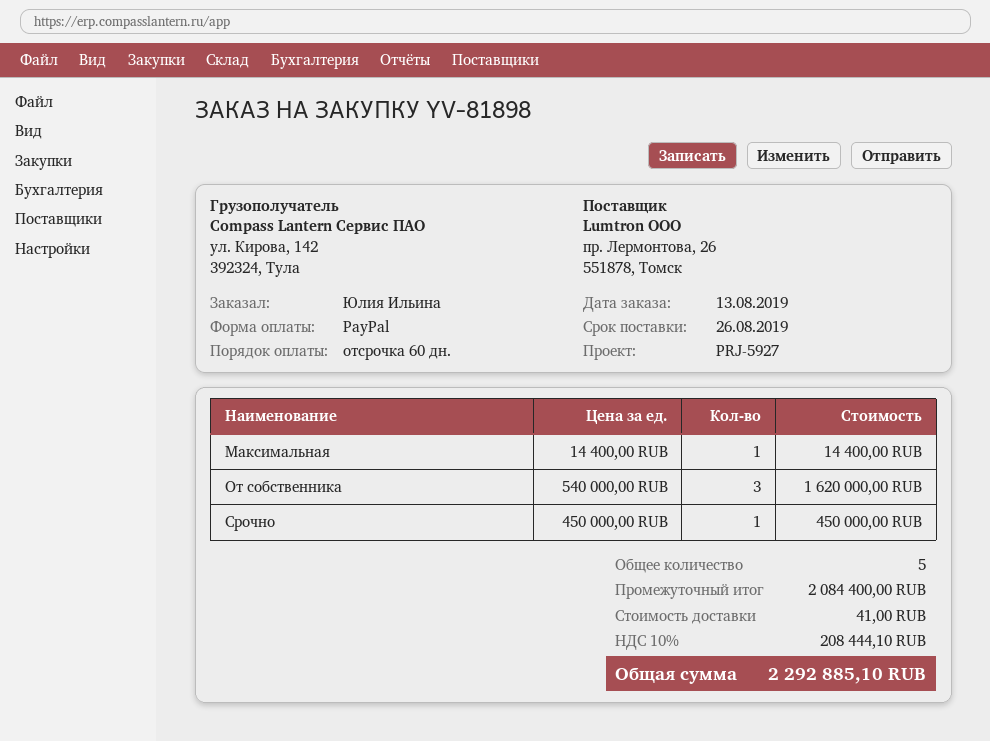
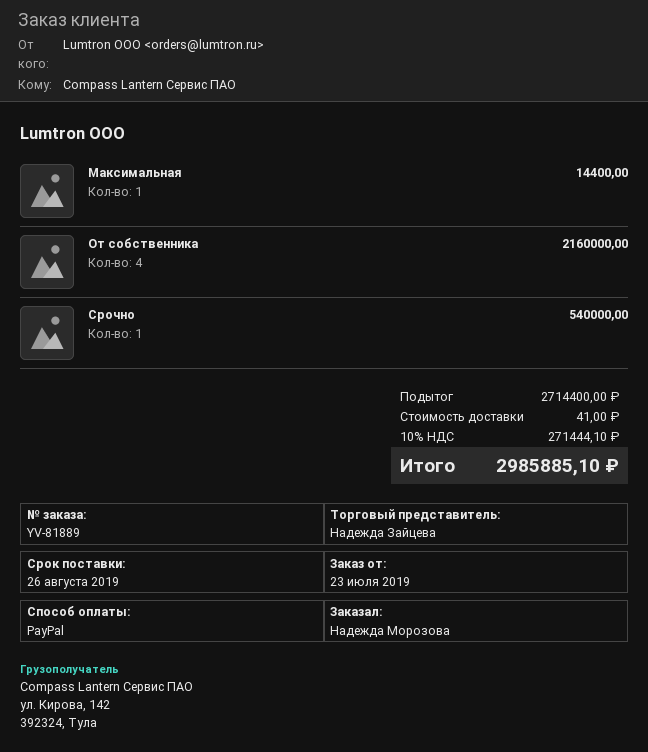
order number: YV-81898 -> YV-81889
order date: 2019-08-13 -> 2019-07-23
ordered by: Юлия Ильина -> Надежда Морозова
От собственника: 3 for 1620000.00 -> 4 for 2160000.00
Срочно: 1 for 450000.00 -> 1 for 540000.00
subtotal: 2084400.00 -> 2714400.00
tax: 10% = 208444.10 -> 10% = 271444.10
total: 2292885.10 -> 2985885.10

